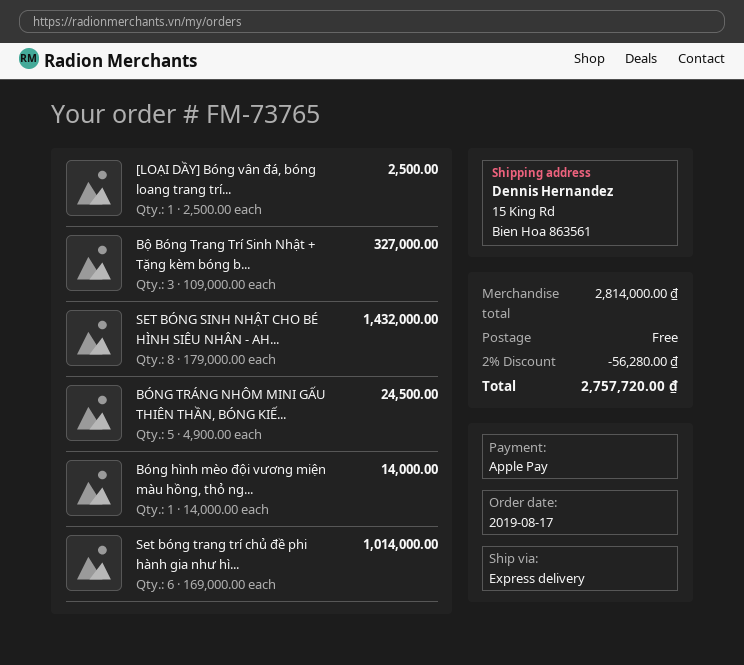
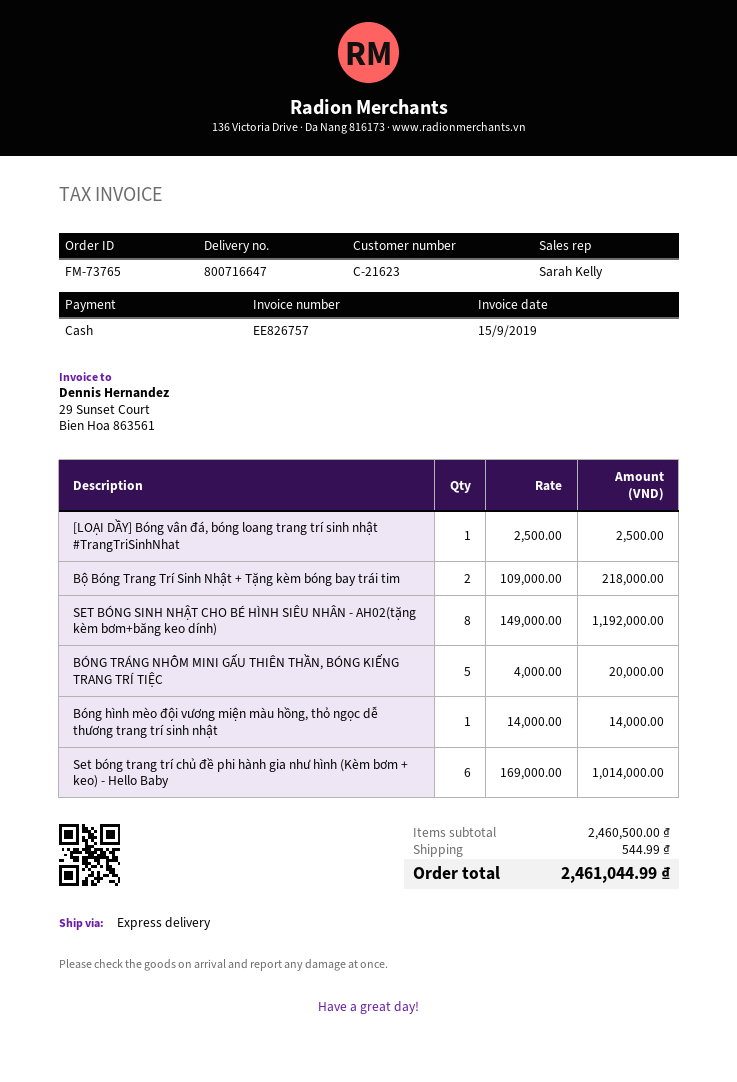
payment method: Apple Pay -> cash
Bộ Bóng Trang Trí Sinh Nhật + Tặng kèm bóng b...: 3 x 109000.00 = 327000.00 -> 2 x 109000.00 = 218000.00
SET BÓNG SINH NHẬT CHO BÉ HÌNH SIÊU NHÂN - AH...: 8 x 179000.00 = 1432000.00 -> 8 x 149000.00 = 1192000.00
BÓNG TRÁNG NHÔM MINI GẤU THIÊN THẦN, BÓNG KIẾ...: 5 x 4900.00 = 24500.00 -> 5 x 4000.00 = 20000.00
subtotal: 2814000.00 -> 2460500.00
discount: 2% = 56280.00 -> none
shipping: 0.00 -> 544.99
total: 2757720.00 -> 2461044.99

